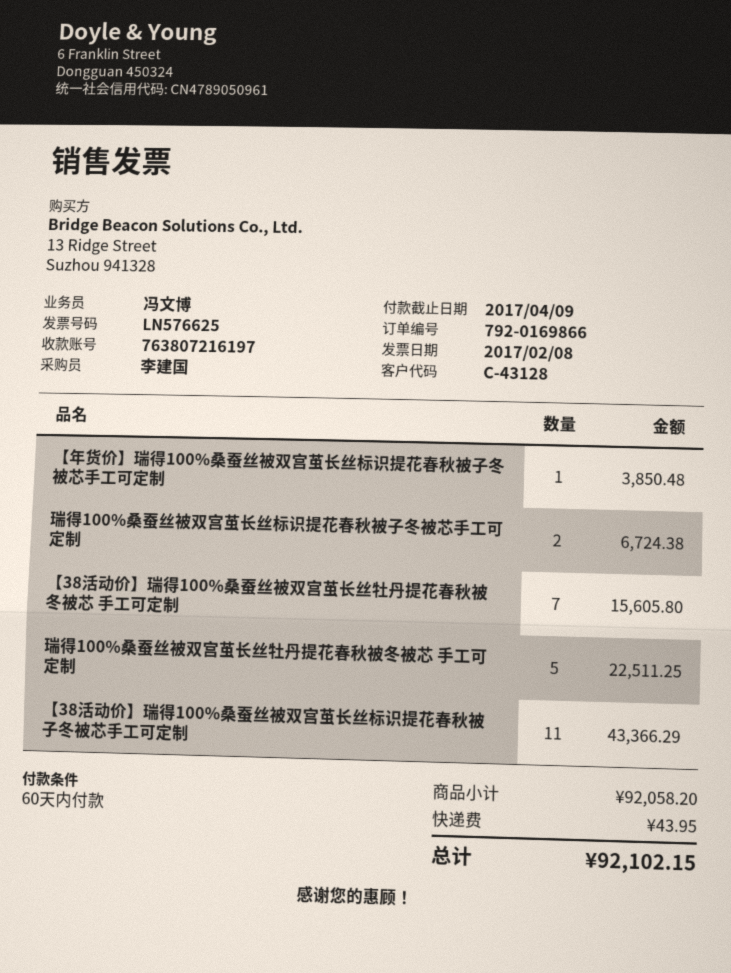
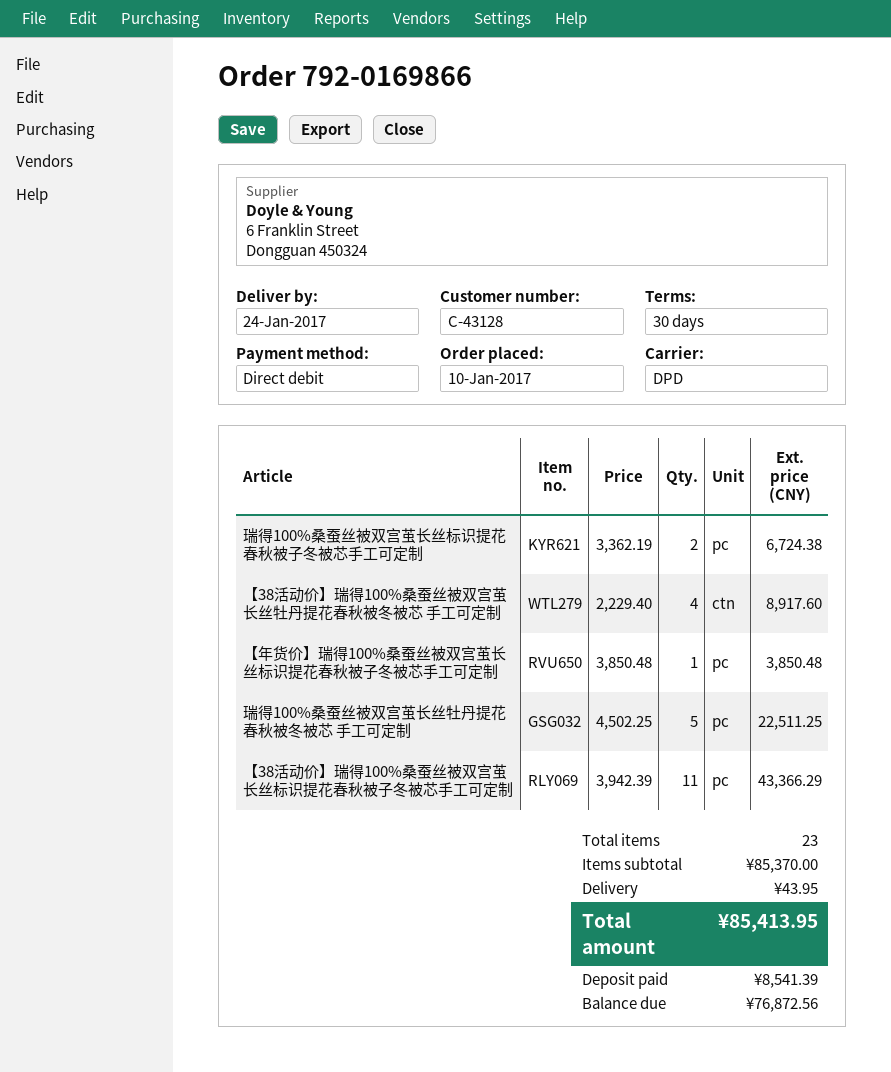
payment terms: 60 days -> 30 days
【38活动价】瑞得100%桑蚕丝被双宫茧长丝牡丹提花春秋被冬被芯 手工可定制: 7 for 15605.80 -> 4 for 8917.60
subtotal: 92058.20 -> 85370.00
total: 92102.15 -> 85413.95

